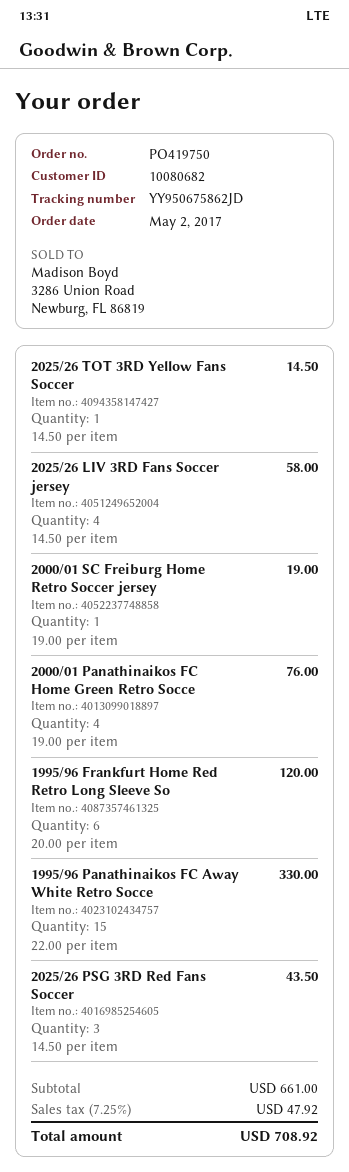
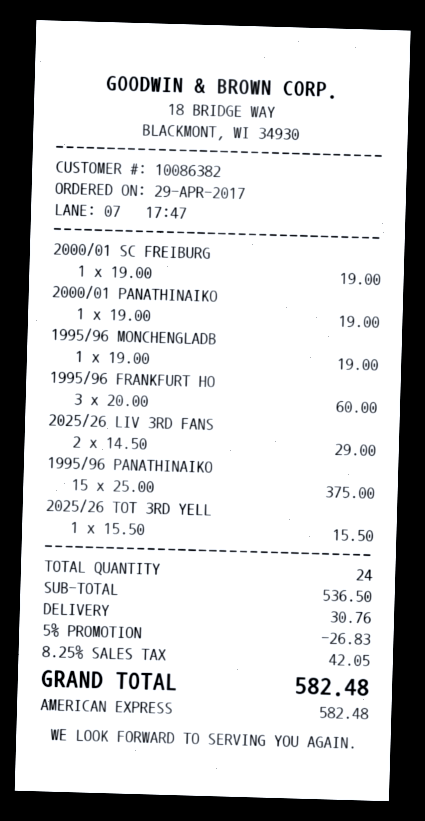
order date: 2017-05-02 -> 2017-04-29
customer number: 10080682 -> 10086382
2025/26 TOT 3RD Yellow Fans Soccer: 1 x 14.50 = 14.50 -> 1 x 15.50 = 15.50
2025/26 LIV 3RD Fans Soccer jersey: 4 x 14.50 = 58.00 -> 2 x 14.50 = 29.00
2000/01 Panathinaikos FC Home Green Retro Socce: 4 x 19.00 = 76.00 -> 1 x 19.00 = 19.00
1995/96 Frankfurt Home Red Retro Long Sleeve So: 6 x 20.00 = 120.00 -> 3 x 20.00 = 60.00
1995/96 Panathinaikos FC Away White Retro Socce: 15 x 22.00 = 330.00 -> 15 x 25.00 = 375.00
2025/26 PSG 3RD Red Fans Soccer: 3 x 14.50 = 43.50 -> none
1995/96 MONCHENGLADB: none -> 1 x 19.00 = 19.00
subtotal: 661.00 -> 536.50
discount: none -> 5% = 26.83
shipping: none -> 30.76
tax: 7.25% = 47.92 -> 8.25% = 42.05
total: 708.92 -> 582.48

